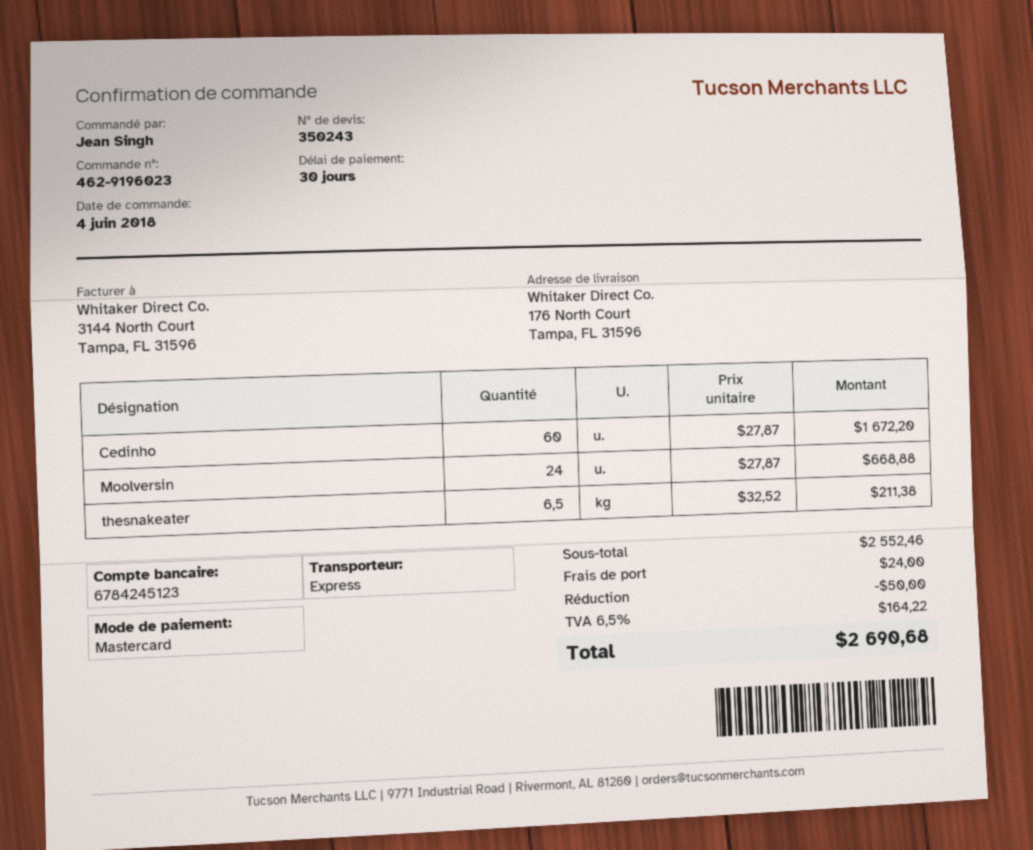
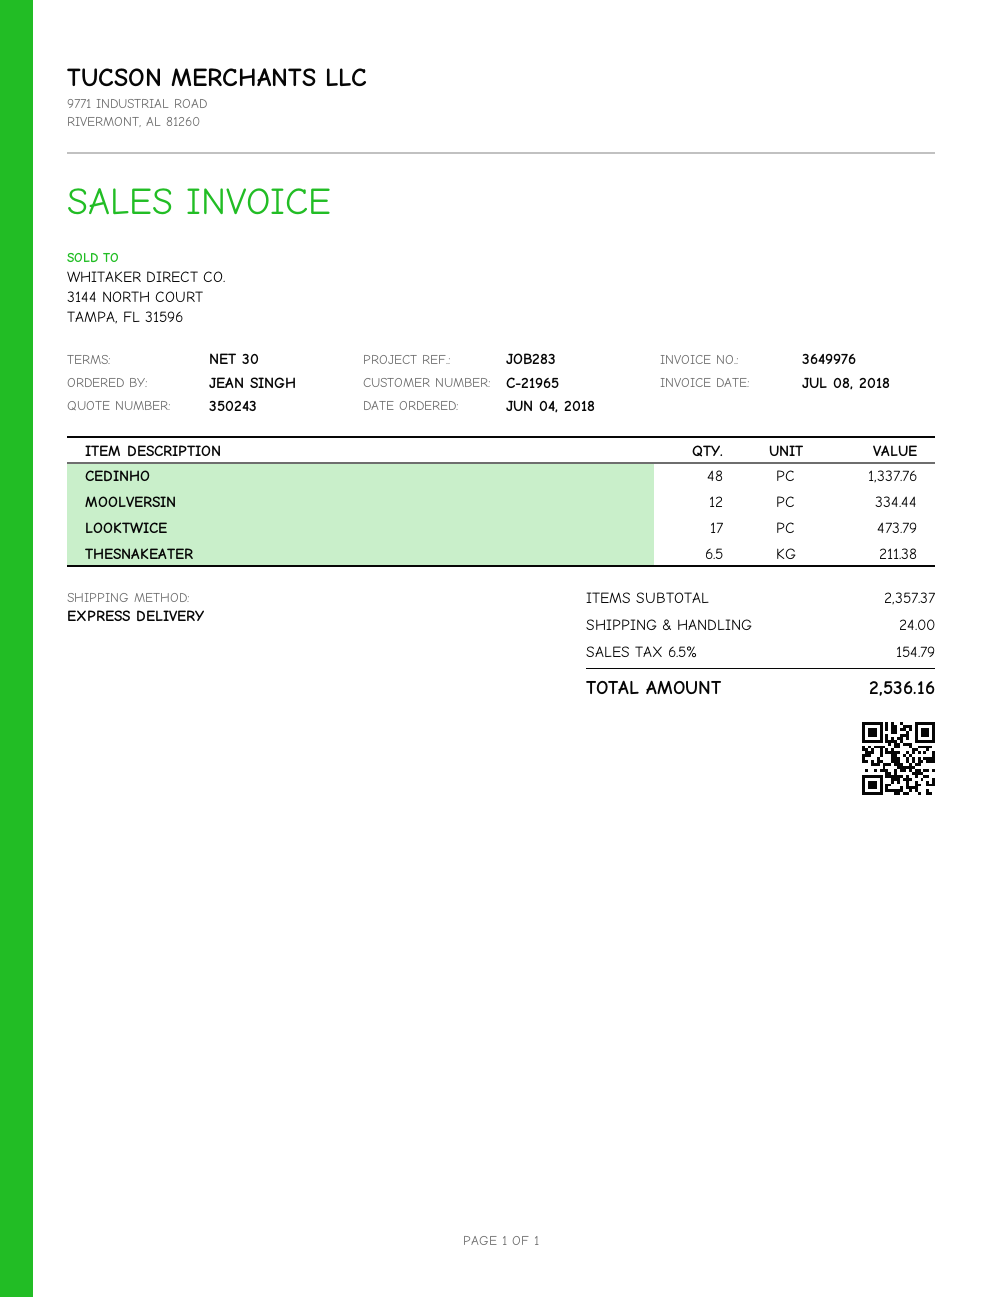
Cedinho: 60 for 1672.20 -> 48 for 1337.76
Moolversin: 24 for 668.88 -> 12 for 334.44
LOOKTWICE: none -> 17 for 473.79
subtotal: 2552.46 -> 2357.37
discount: 50.00 -> none
tax: 6.5% = 164.22 -> 6.5% = 154.79
total: 2690.68 -> 2536.16

